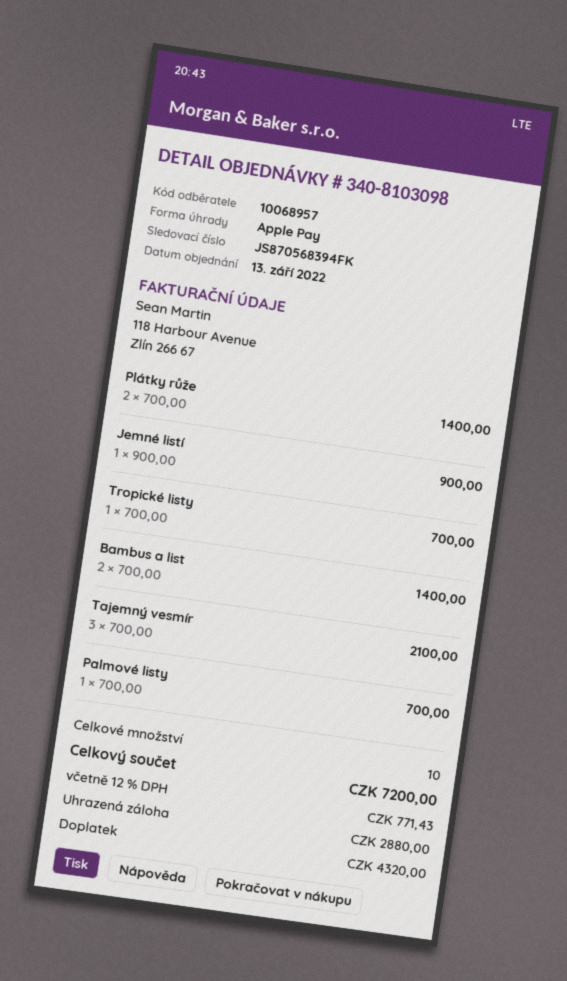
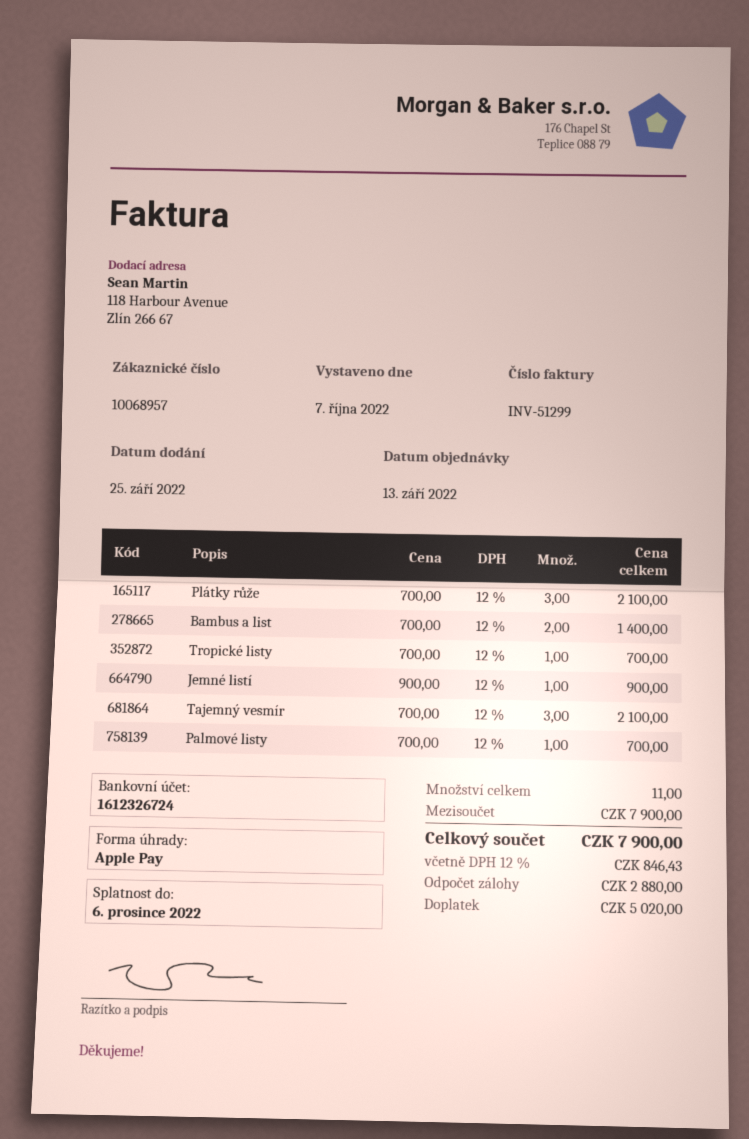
Plátky růže: 2 x 700.00 = 1400.00 -> 3 x 700.00 = 2100.00
total quantity: 10 -> 11
tax: 12% = 771.43 -> 12% = 846.43
total: 7200.00 -> 7900.00
balance: 4320.00 -> 5020.00

